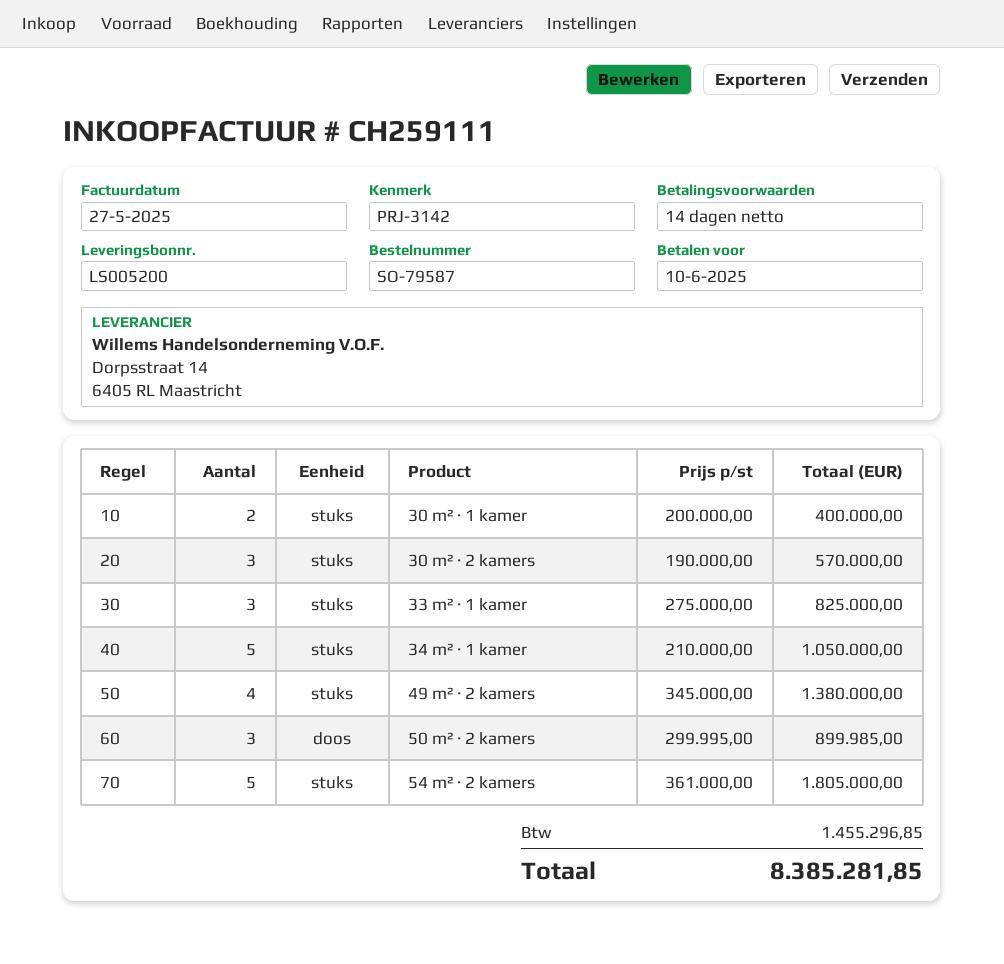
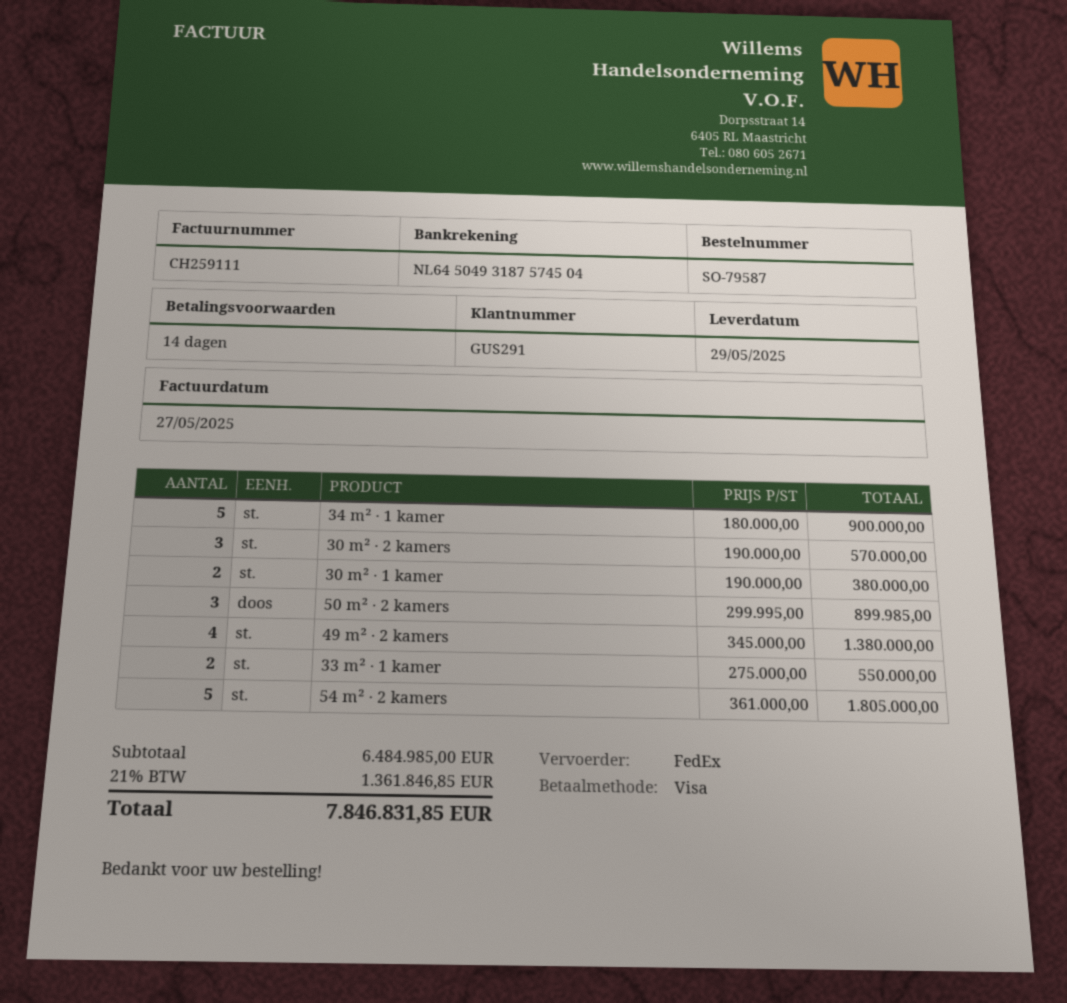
30 m² · 1 kamer: 2 x 200000.00 = 400000.00 -> 2 x 190000.00 = 380000.00
33 m² · 1 kamer: 3 x 275000.00 = 825000.00 -> 2 x 275000.00 = 550000.00
34 m² · 1 kamer: 5 x 210000.00 = 1050000.00 -> 5 x 180000.00 = 900000.00
tax: 1455296.85 -> 1361846.85
total: 8385281.85 -> 7846831.85

